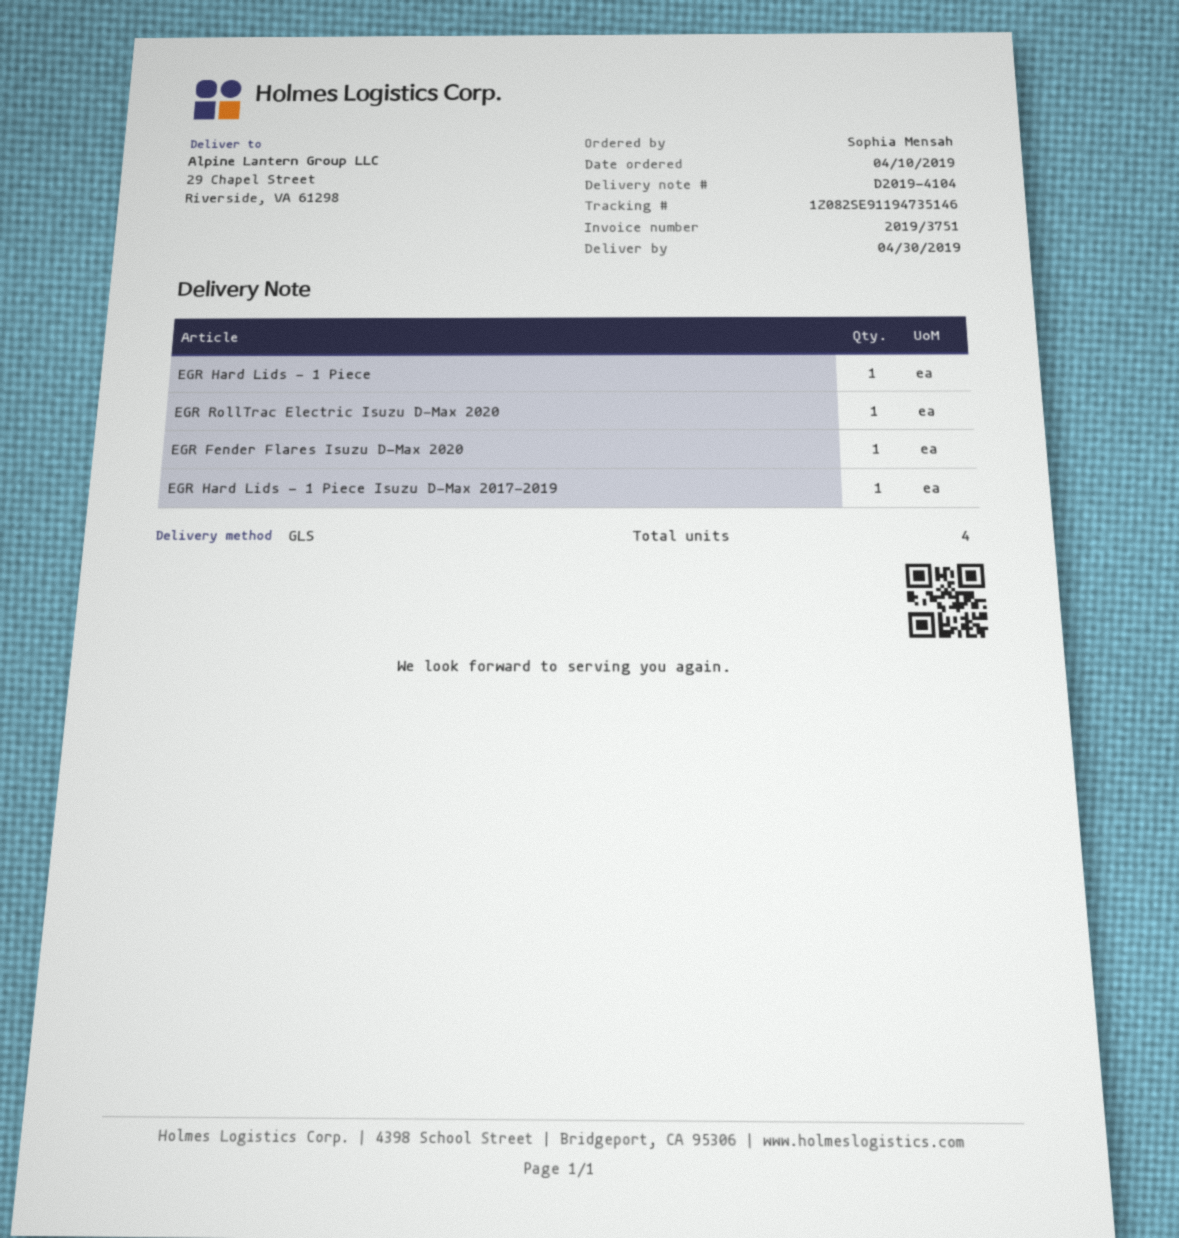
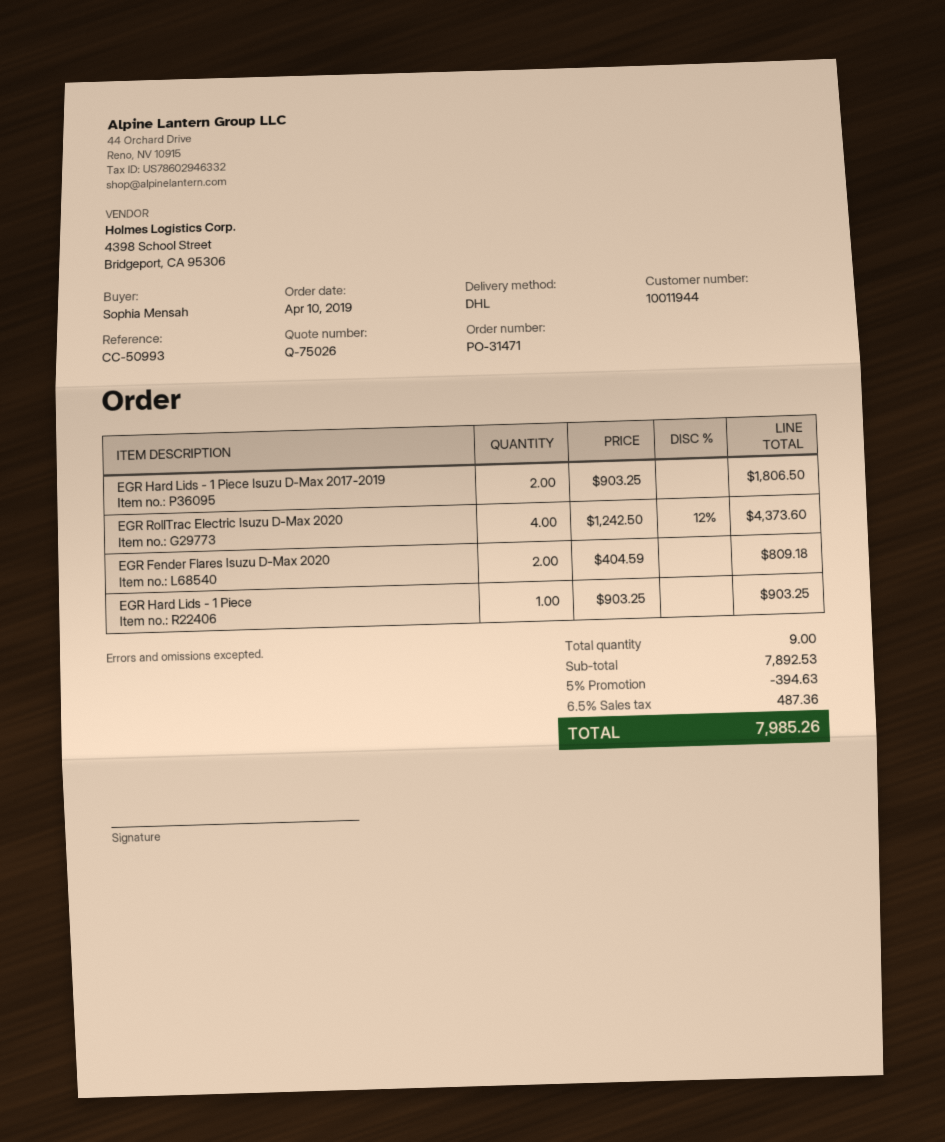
shipping method: GLS -> DHL
EGR RollTrac Electric Isuzu D-Max 2020: 1 -> 4
EGR Fender Flares Isuzu D-Max 2020: 1 -> 2
EGR Hard Lids - 1 Piece Isuzu D-Max 2017-2019: 1 -> 2
total quantity: 4 -> 9

